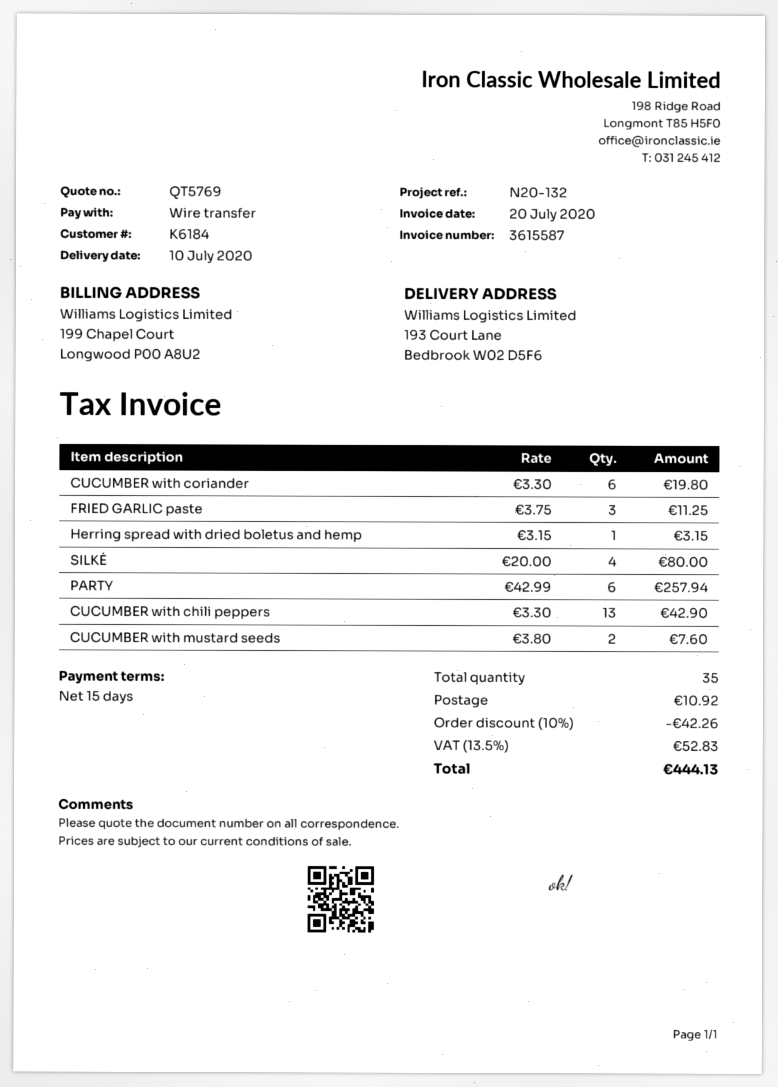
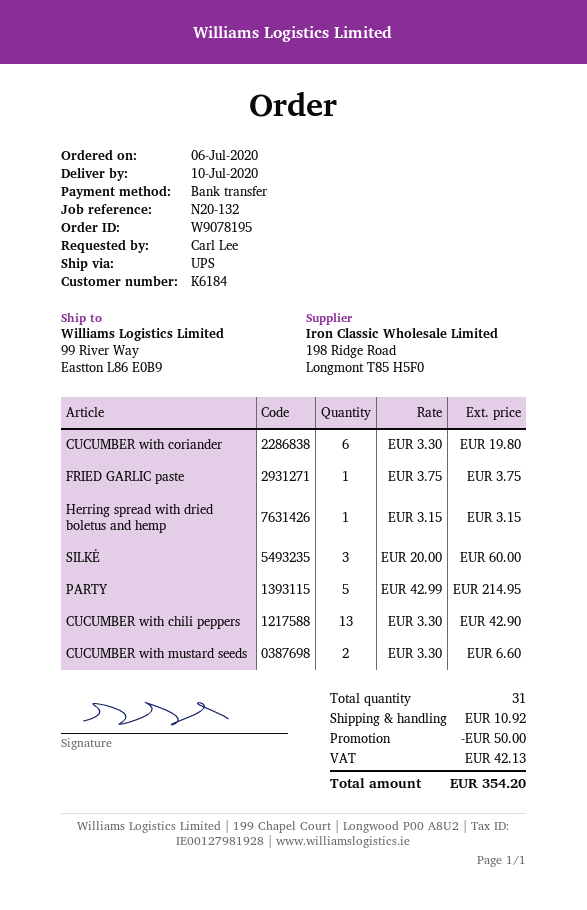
ship to: 193 Court Lane, Bedbrook W02 D5F6 -> 99 River Way, Eastton L86 E0B9
FRIED GARLIC paste: 3 x 3.75 = 11.25 -> 1 x 3.75 = 3.75
SILKĖ: 4 x 20.00 = 80.00 -> 3 x 20.00 = 60.00
PARTY: 6 x 42.99 = 257.94 -> 5 x 42.99 = 214.95
CUCUMBER with mustard seeds: 2 x 3.80 = 7.60 -> 2 x 3.30 = 6.60
total quantity: 35 -> 31
discount: 42.26 -> 50.00
tax: 52.83 -> 42.13
total: 444.13 -> 354.20

